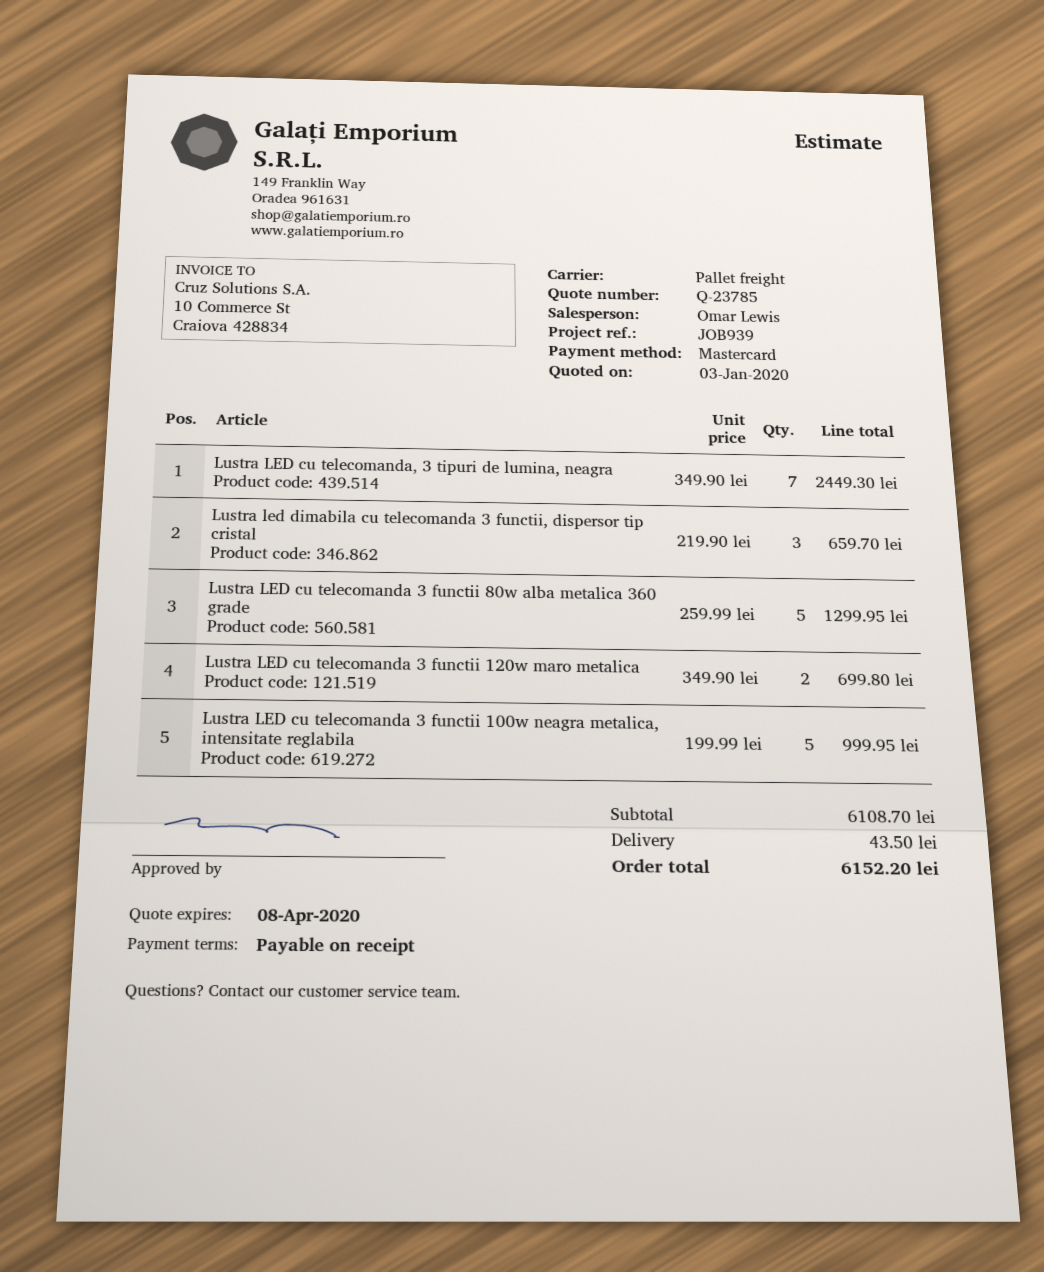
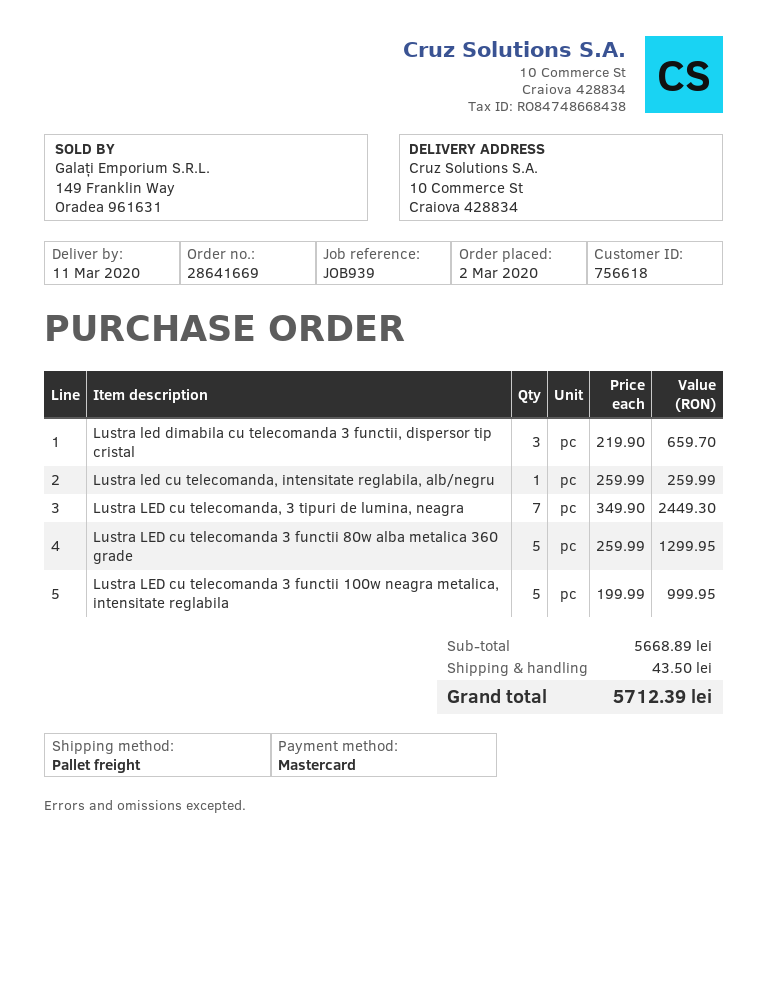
Lustra LED cu telecomanda 3 functii 120w maro metalica: 2 x 349.90 = 699.80 -> none
Lustra led cu telecomanda, intensitate reglabila, alb/negru: none -> 1 x 259.99 = 259.99
subtotal: 6108.70 -> 5668.89
total: 6152.20 -> 5712.39

